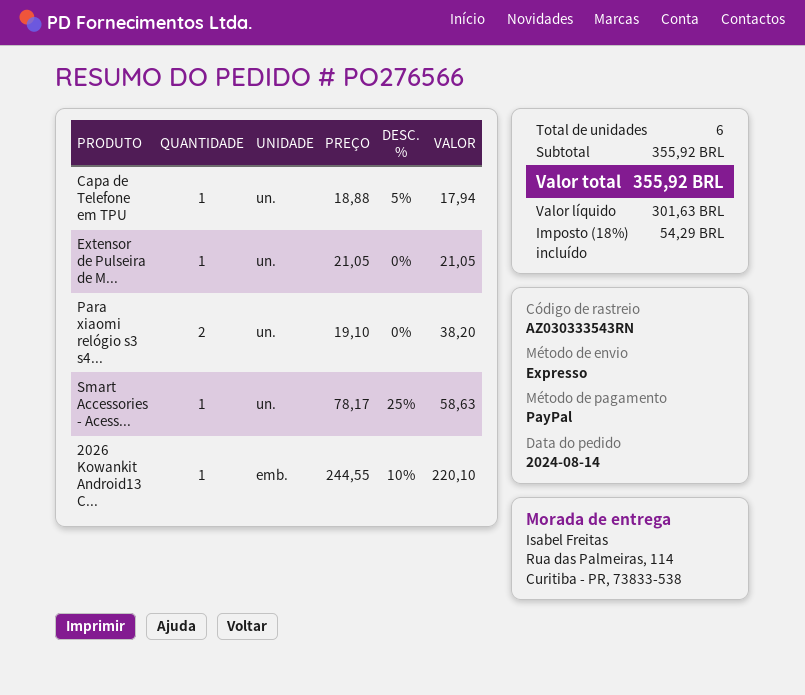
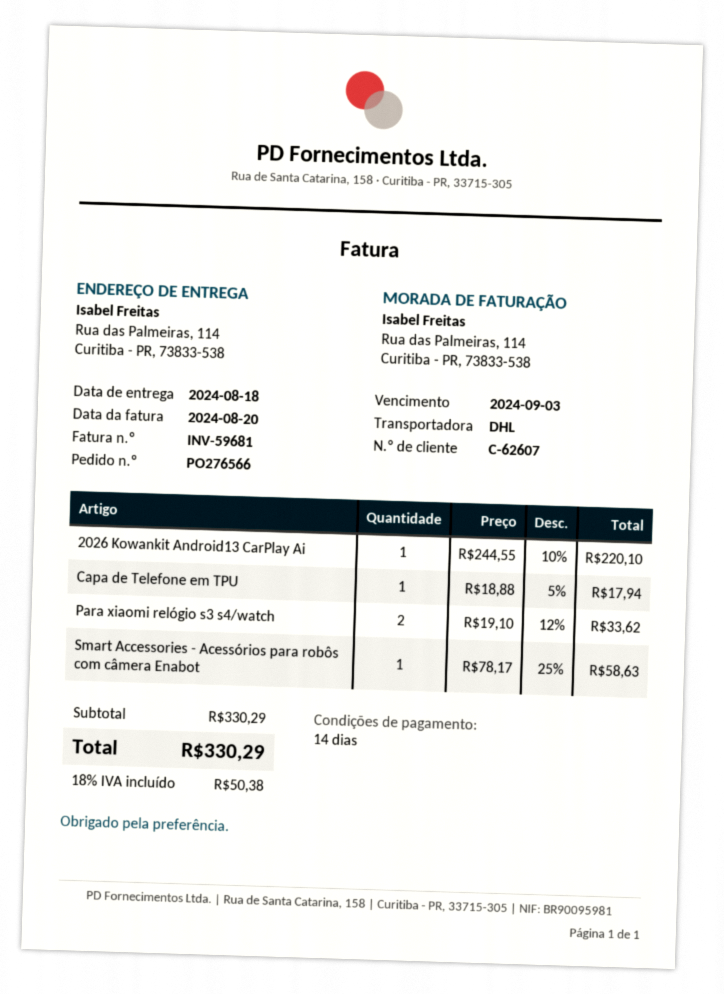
shipping method: express -> DHL
Extensor de Pulseira de M...: 1 x 21.05 = 21.05 -> none
Para xiaomi relógio s3 s4...: 2 x 19.10 = 38.20 -> 2 x 19.10 - 12% = 33.62
subtotal: 355.92 -> 330.29
tax: 18% = 54.29 -> 18% = 50.38
total: 355.92 -> 330.29

